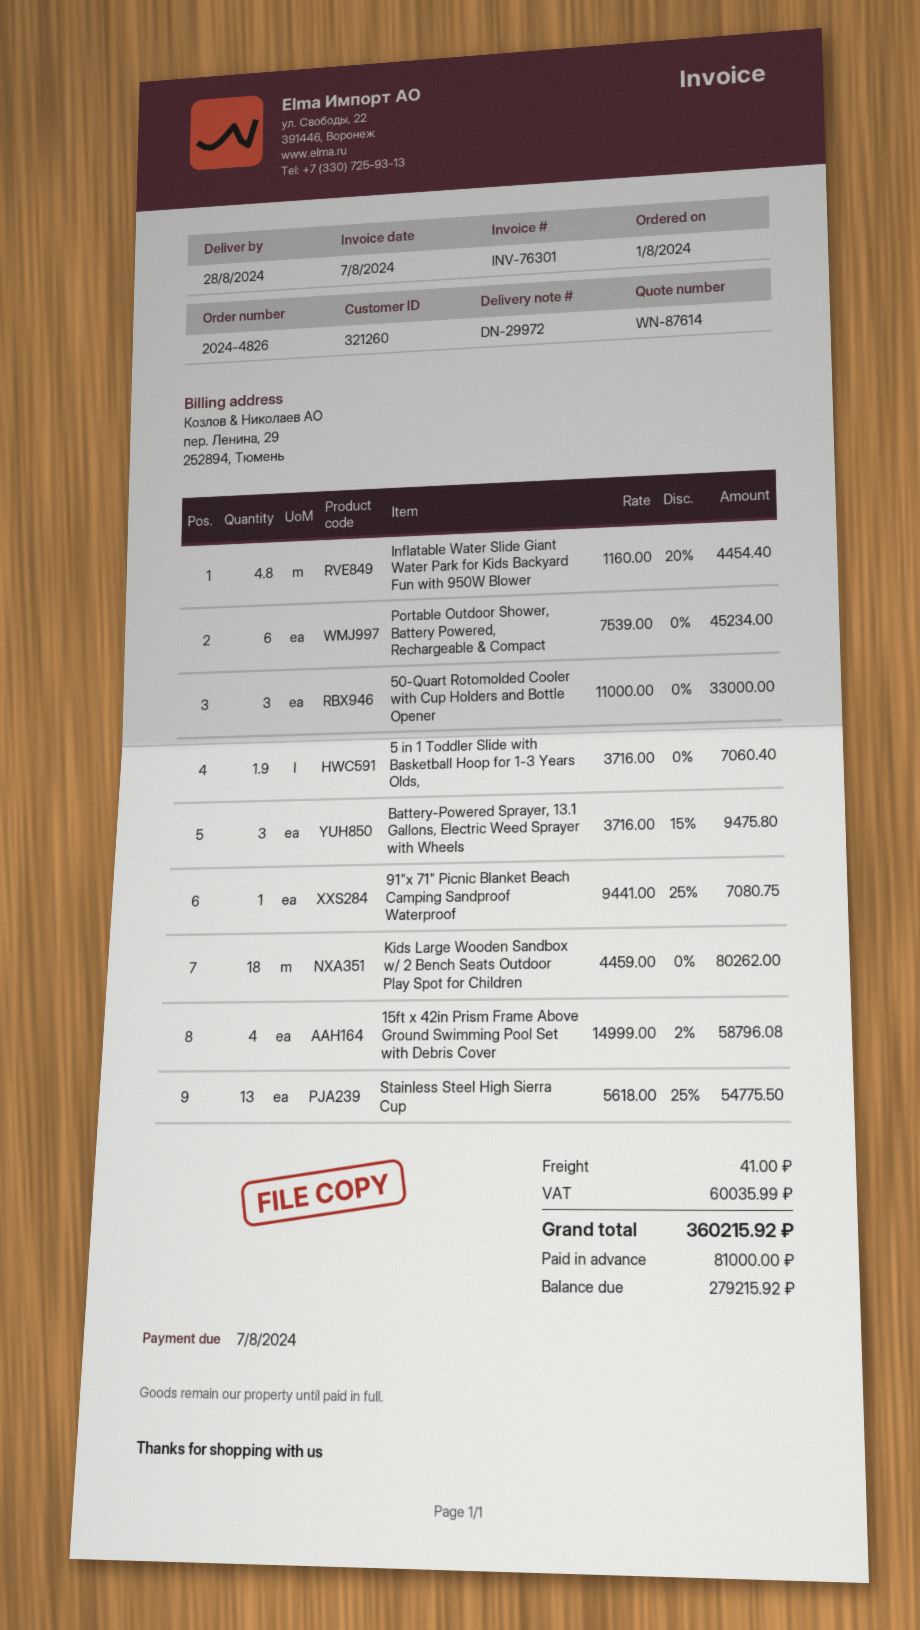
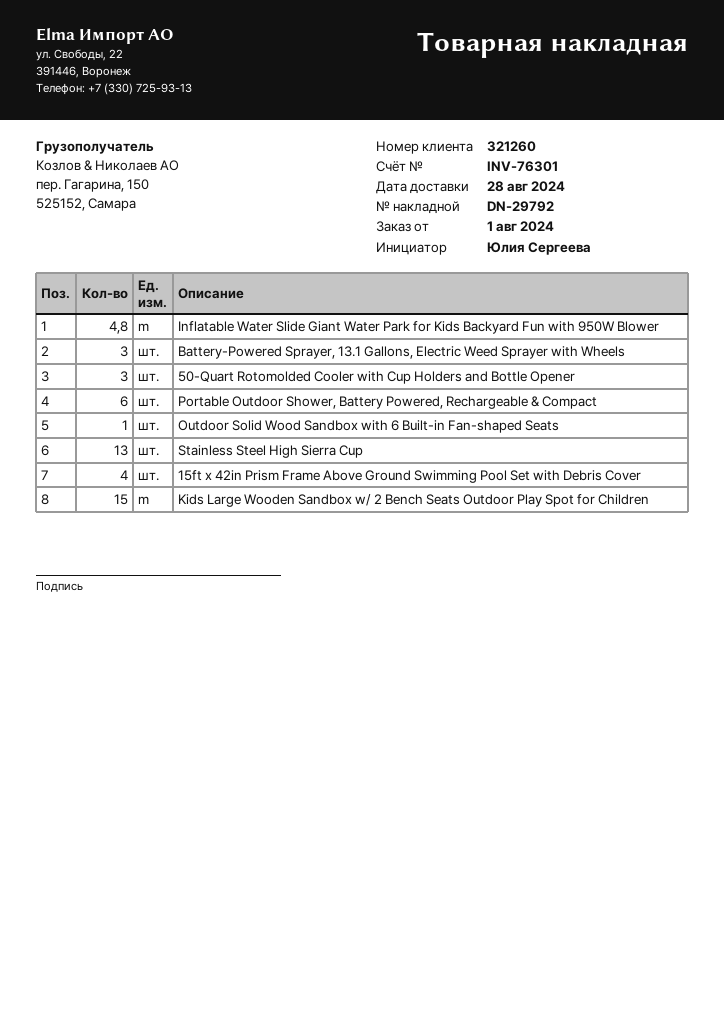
delivery note number: DN-29972 -> DN-29792
5 in 1 Toddler Slide with Basketball Hoop for 1-3 Years Olds,: 1.9 -> none
91"x 71" Picnic Blanket Beach Camping Sandproof Waterproof: 1 -> none
Kids Large Wooden Sandbox w/ 2 Bench Seats Outdoor Play Spot for Children: 18 -> 15
Outdoor Solid Wood Sandbox with 6 Built-in Fan-shaped Seats: none -> 1

